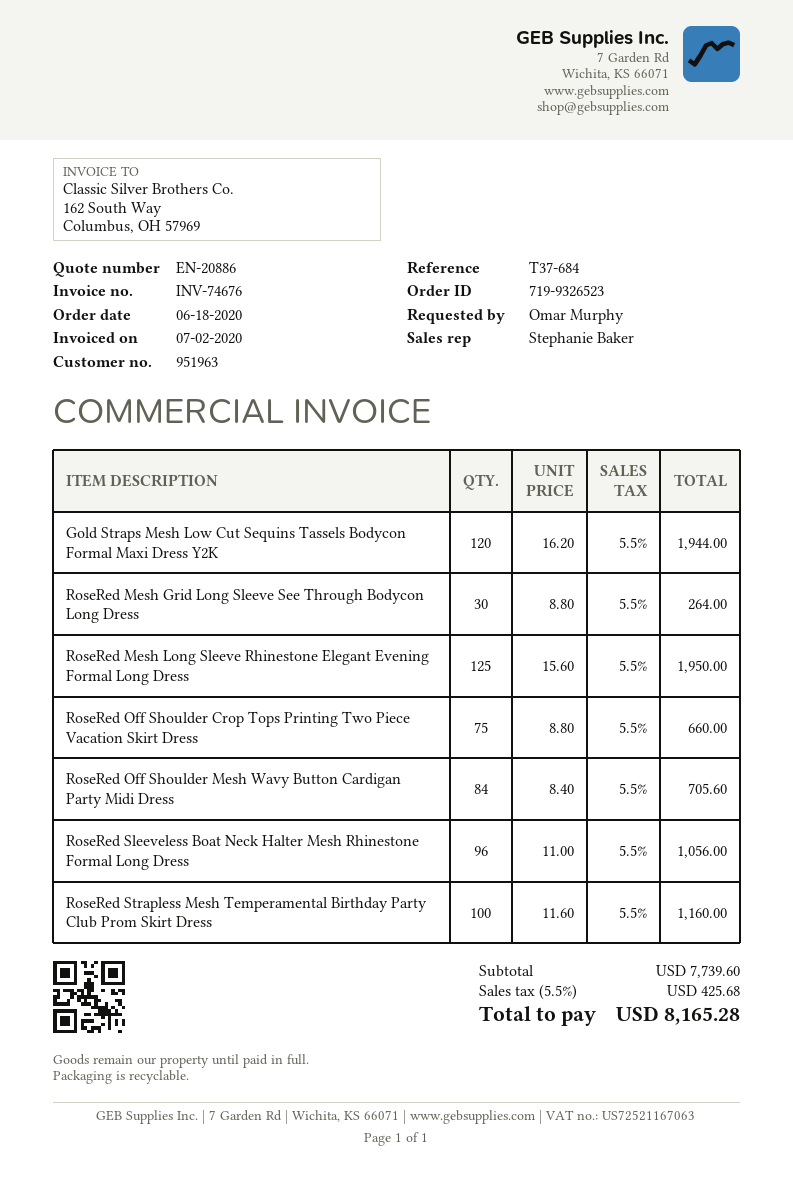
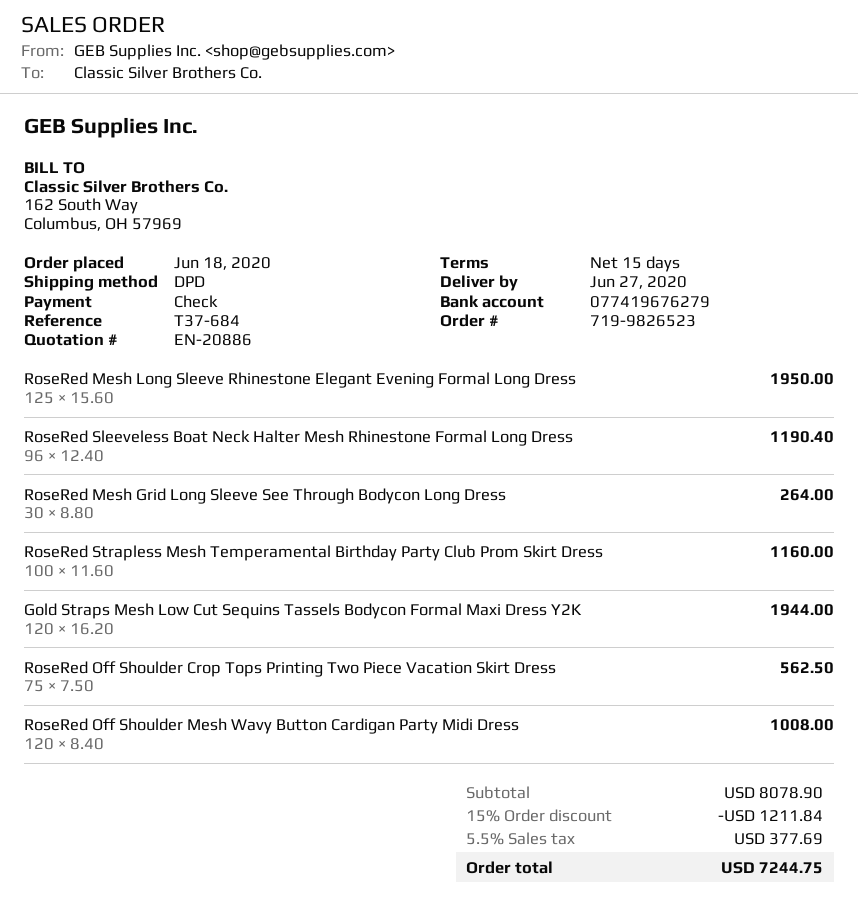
order number: 719-9326523 -> 719-9826523
RoseRed Off Shoulder Crop Tops Printing Two Piece Vacation Skirt Dress: 75 x 8.80 = 660.00 -> 75 x 7.50 = 562.50
RoseRed Off Shoulder Mesh Wavy Button Cardigan Party Midi Dress: 84 x 8.40 = 705.60 -> 120 x 8.40 = 1008.00
RoseRed Sleeveless Boat Neck Halter Mesh Rhinestone Formal Long Dress: 96 x 11.00 = 1056.00 -> 96 x 12.40 = 1190.40
subtotal: 7739.60 -> 8078.90
discount: none -> 15% = 1211.84
tax: 5.5% = 425.68 -> 5.5% = 377.69
total: 8165.28 -> 7244.75

